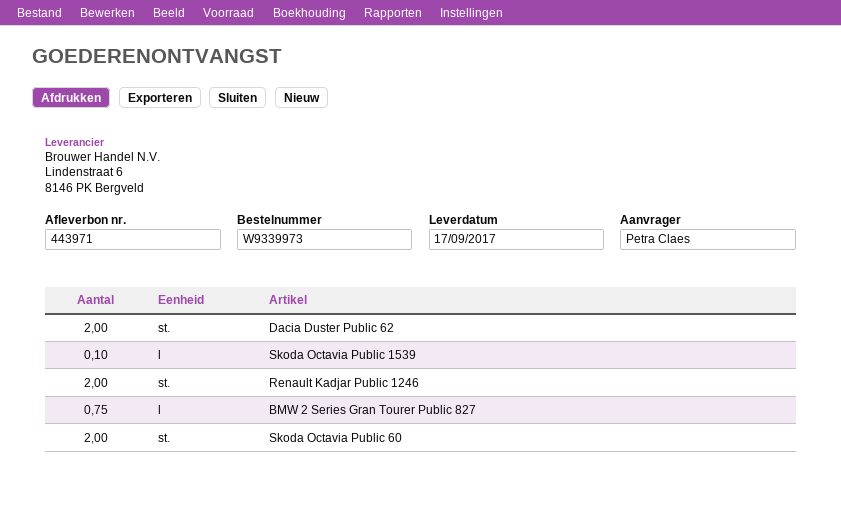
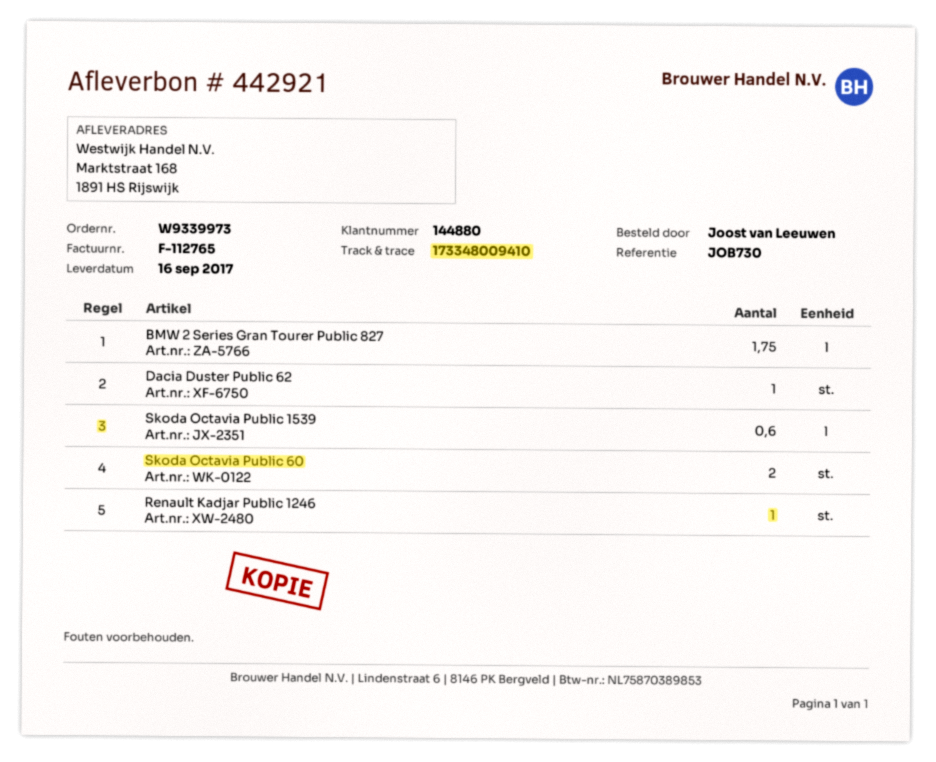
delivery note number: 443971 -> 442921
delivery date: 2017-09-17 -> 2017-09-16
ordered by: Petra Claes -> Joost van Leeuwen
Dacia Duster Public 62: 2 -> 1
Skoda Octavia Public 1539: 0.1 -> 0.6
Renault Kadjar Public 1246: 2 -> 1
BMW 2 Series Gran Tourer Public 827: 0.75 -> 1.75

